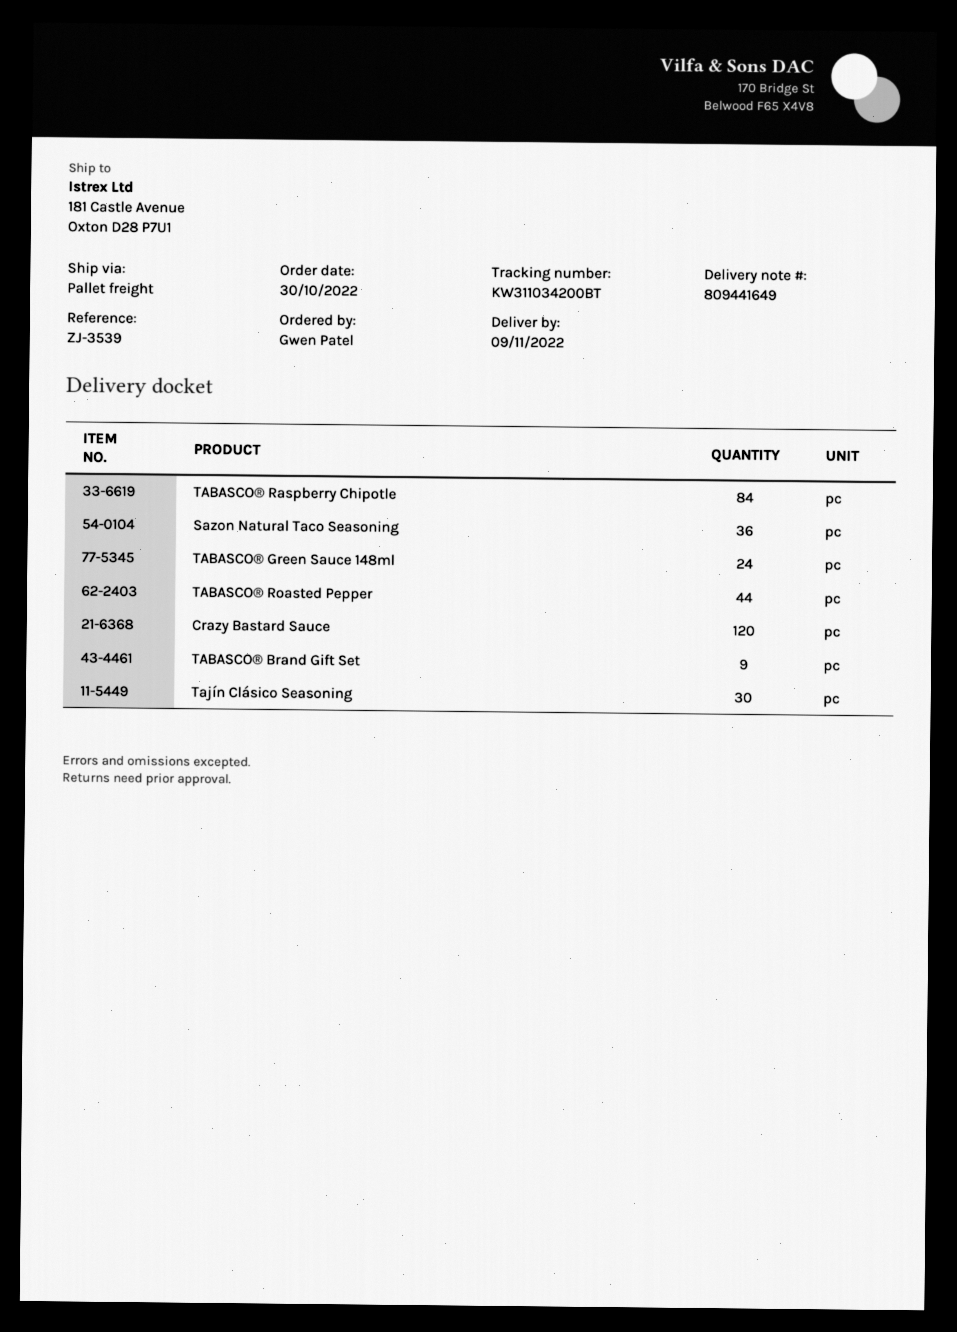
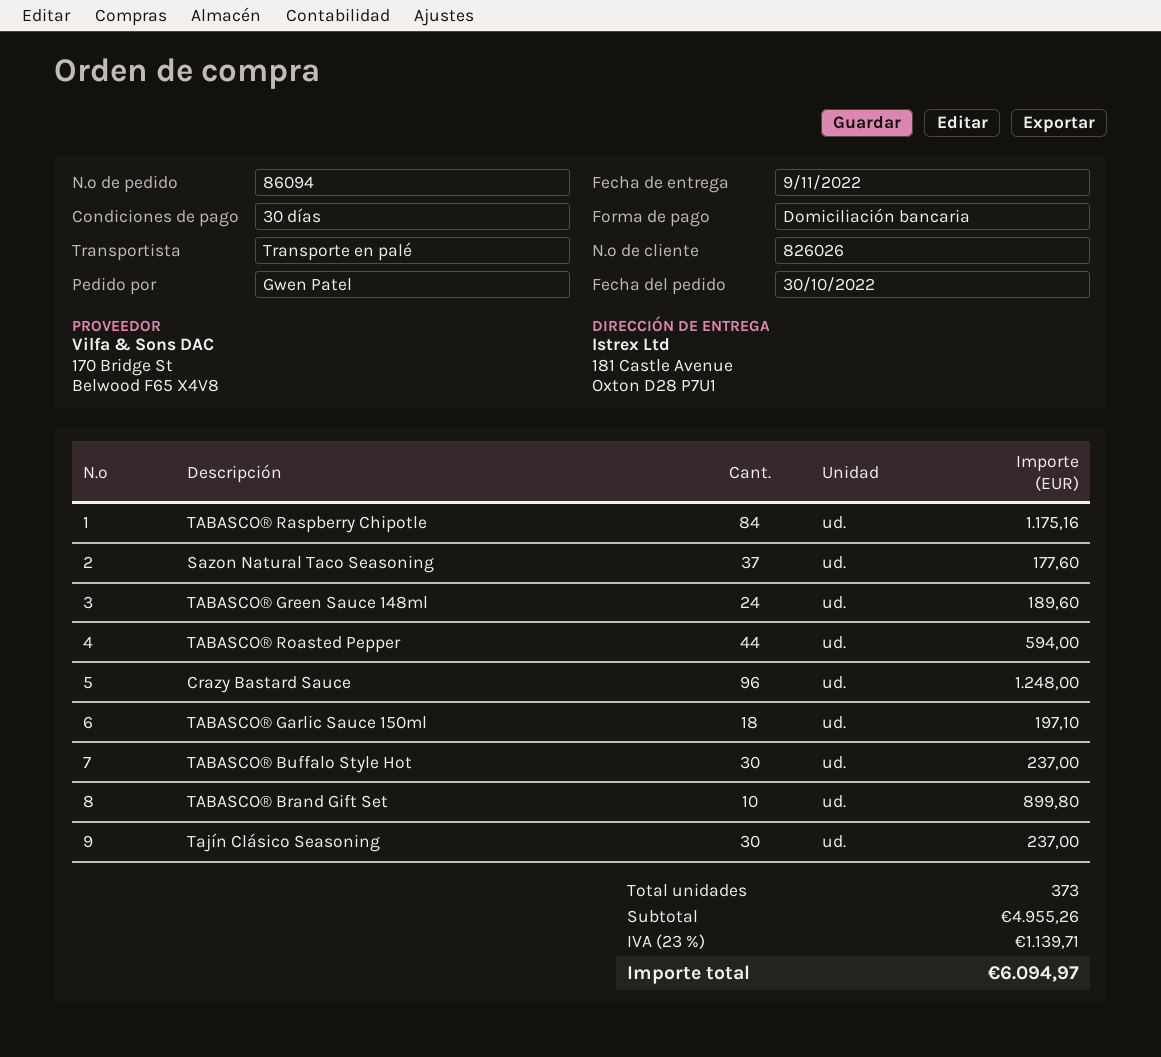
Sazon Natural Taco Seasoning: 36 -> 37
Crazy Bastard Sauce: 120 -> 96
TABASCO® Brand Gift Set: 9 -> 10
TABASCO® Garlic Sauce 150ml: none -> 18
TABASCO® Buffalo Style Hot: none -> 30

